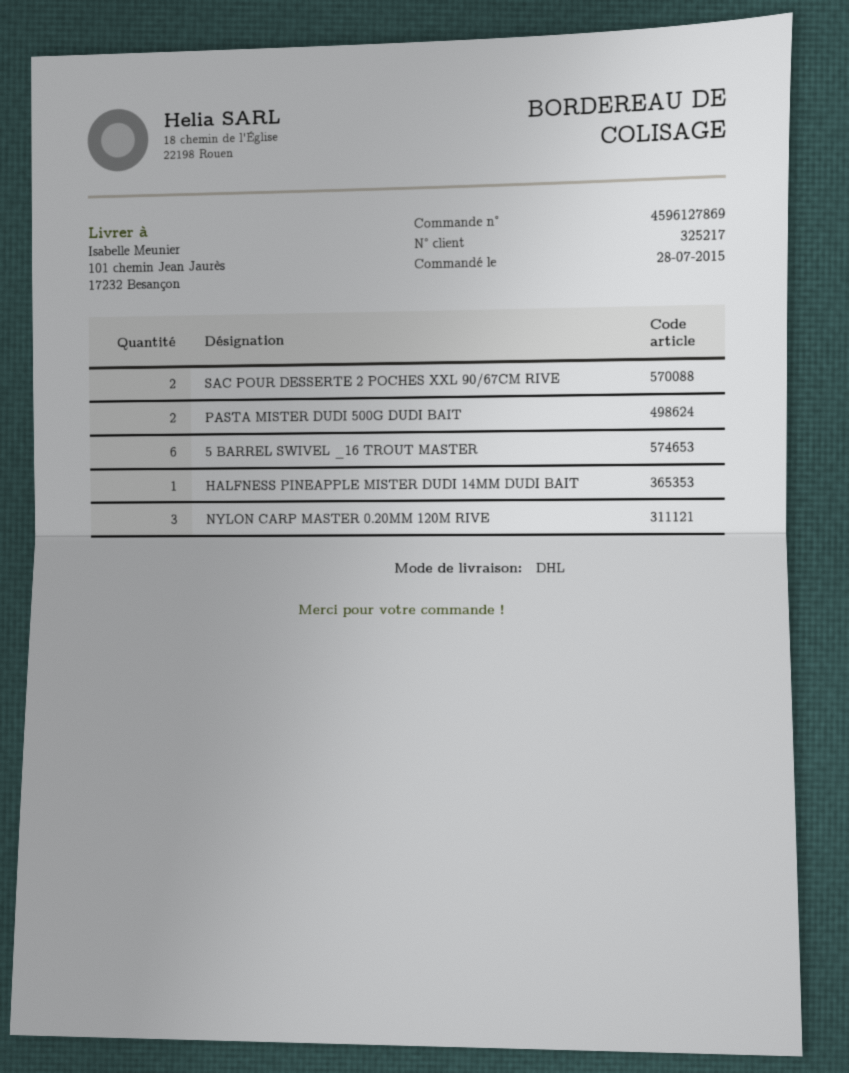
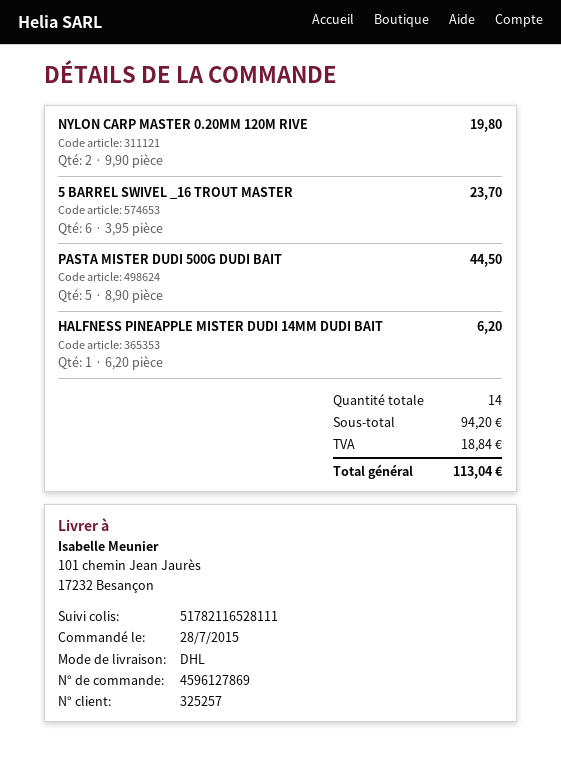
customer number: 325217 -> 325257
SAC POUR DESSERTE 2 POCHES XXL 90/67CM RIVE: 2 -> none
PASTA MISTER DUDI 500G DUDI BAIT: 2 -> 5
NYLON CARP MASTER 0.20MM 120M RIVE: 3 -> 2

